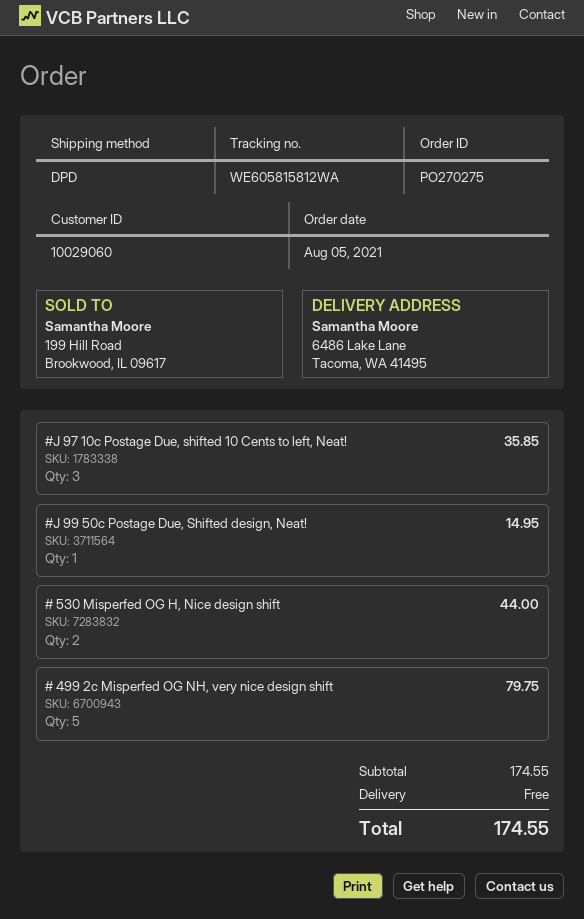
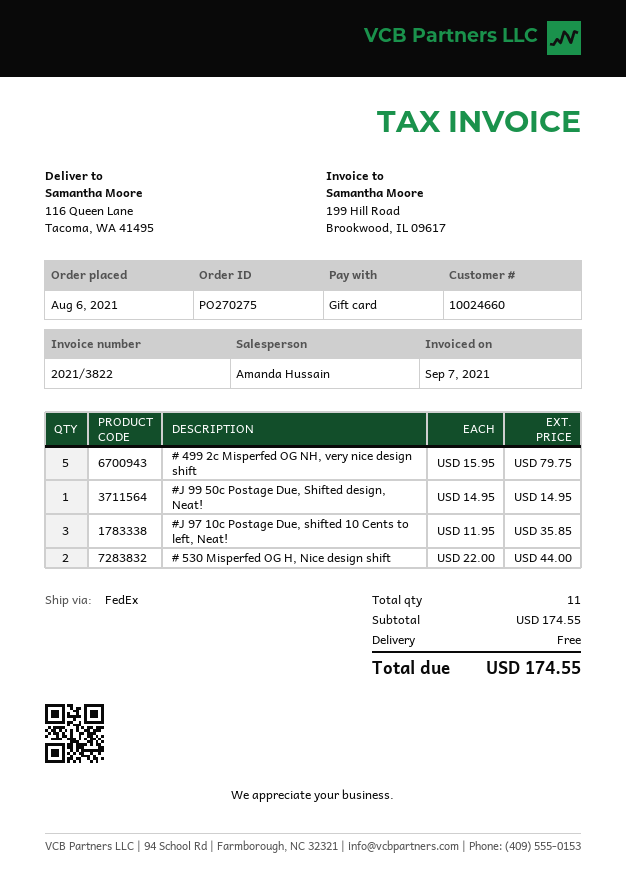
order date: 2021-08-05 -> 2021-08-06
customer number: 10029060 -> 10024660
shipping method: DPD -> FedEx
ship to: 6486 Lake Lane, Tacoma, WA 41495 -> 116 Queen Lane, Tacoma, WA 41495

